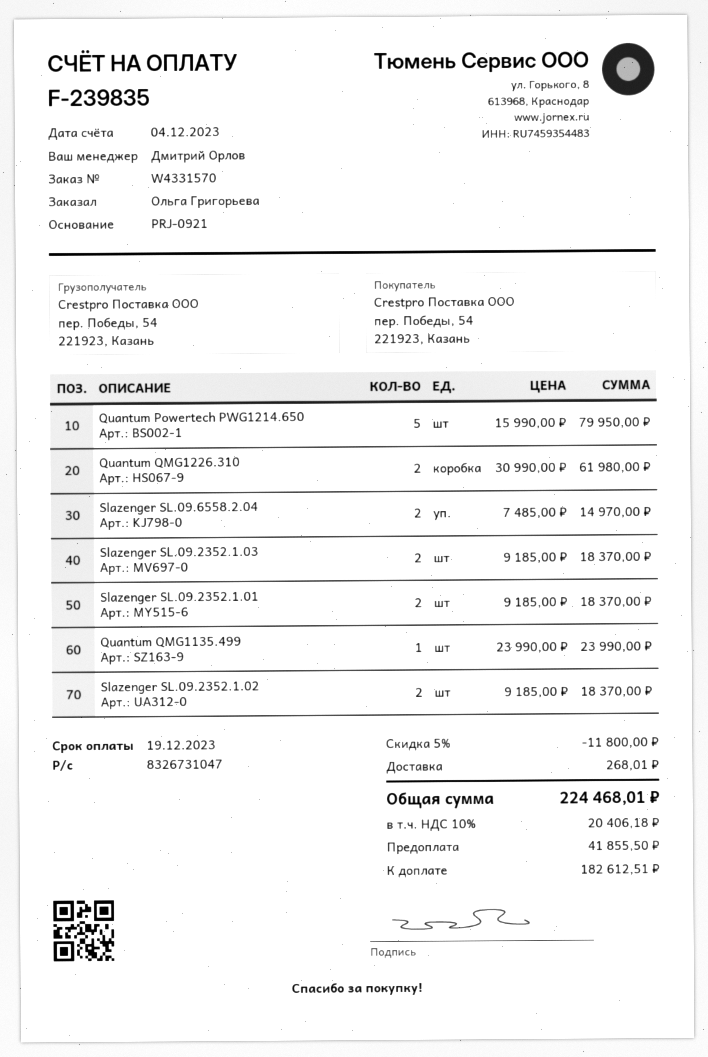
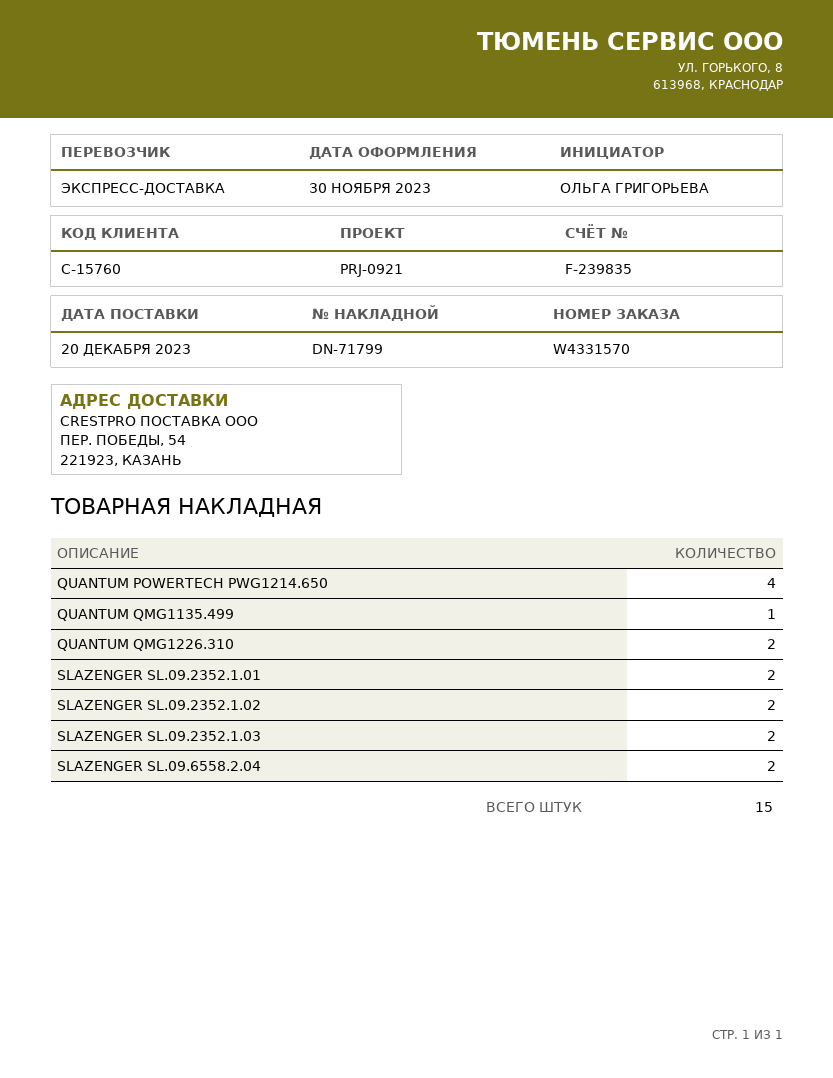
Quantum Powertech PWG1214.650: 5 -> 4

